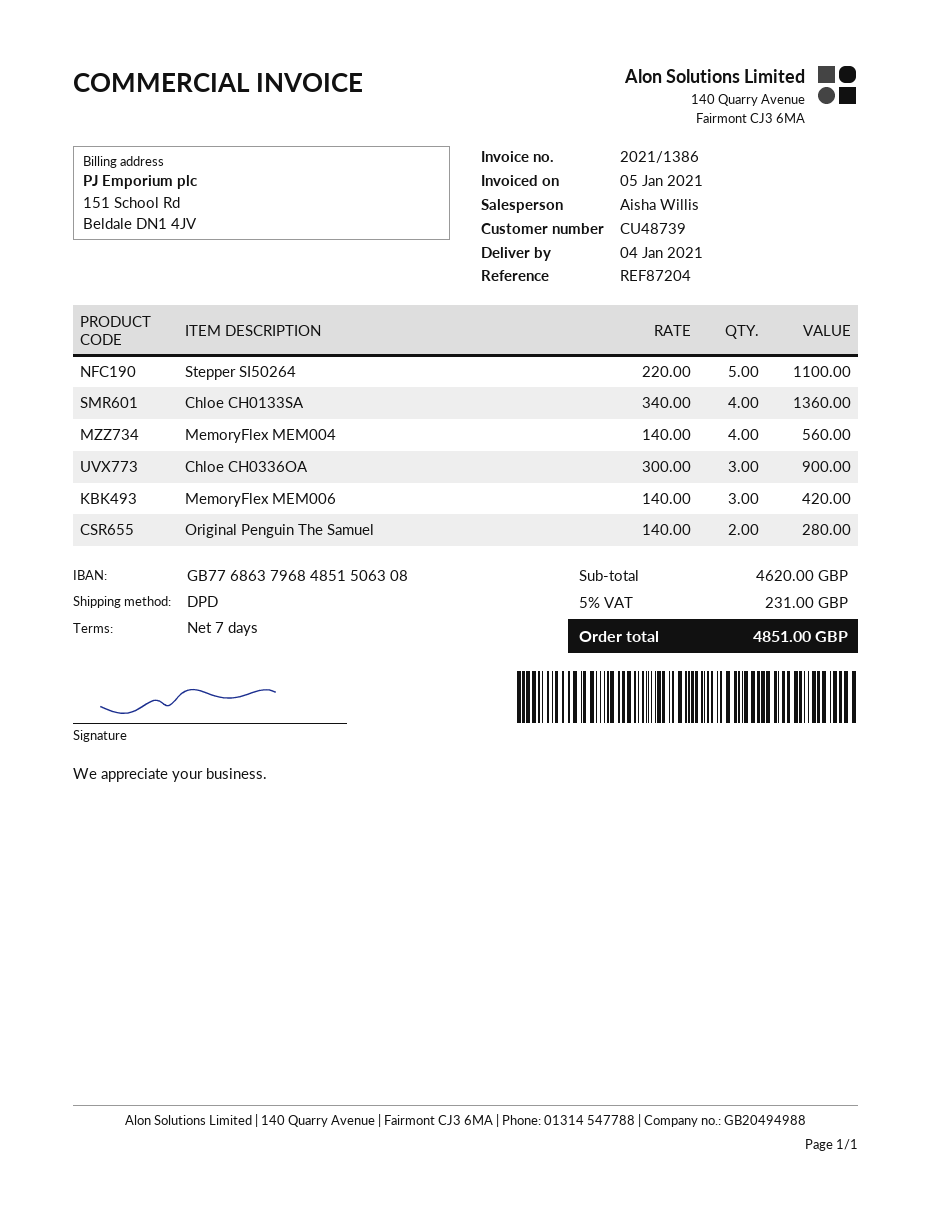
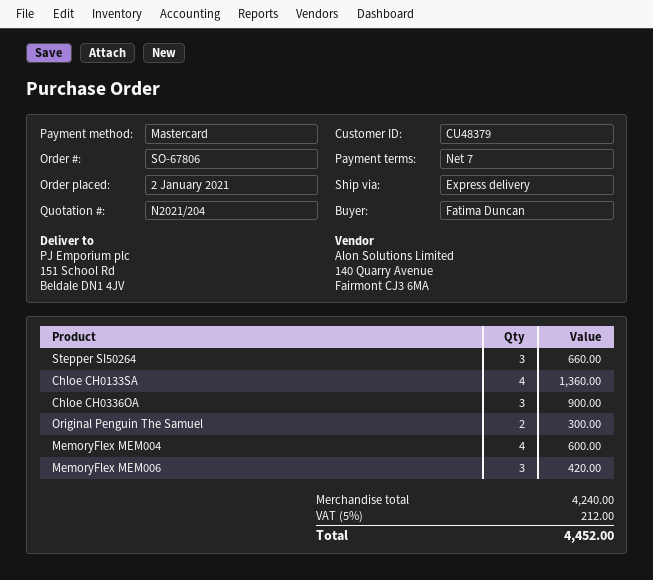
customer number: CU48739 -> CU48379
shipping method: DPD -> express
Stepper SI50264: 5 for 1100.00 -> 3 for 660.00
MemoryFlex MEM004: 4 for 560.00 -> 4 for 600.00
Original Penguin The Samuel: 2 for 280.00 -> 2 for 300.00
subtotal: 4620.00 -> 4240.00
tax: 5% = 231.00 -> 5% = 212.00
total: 4851.00 -> 4452.00

